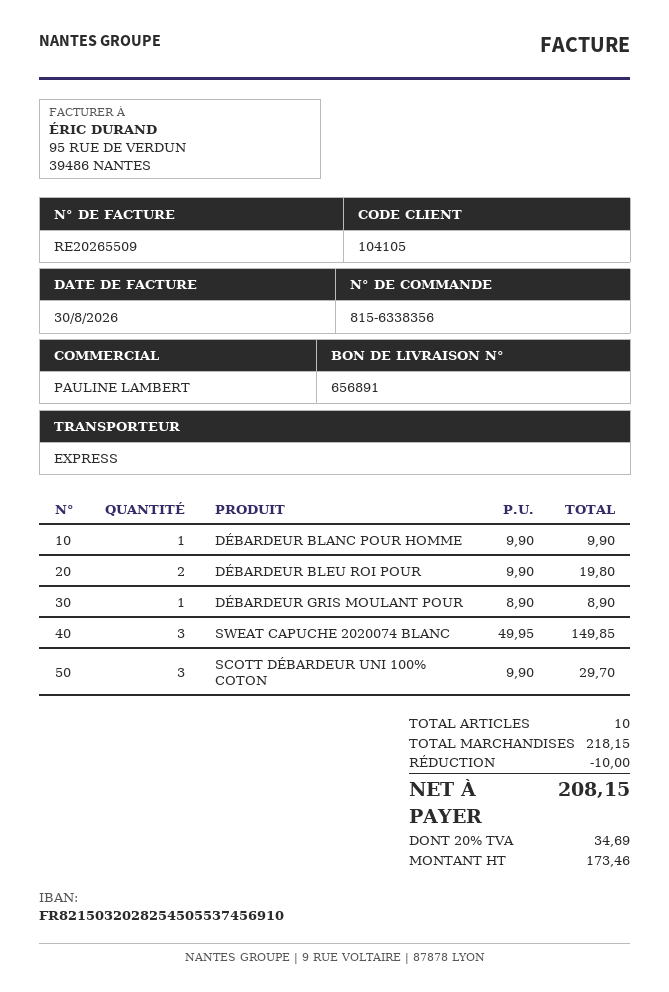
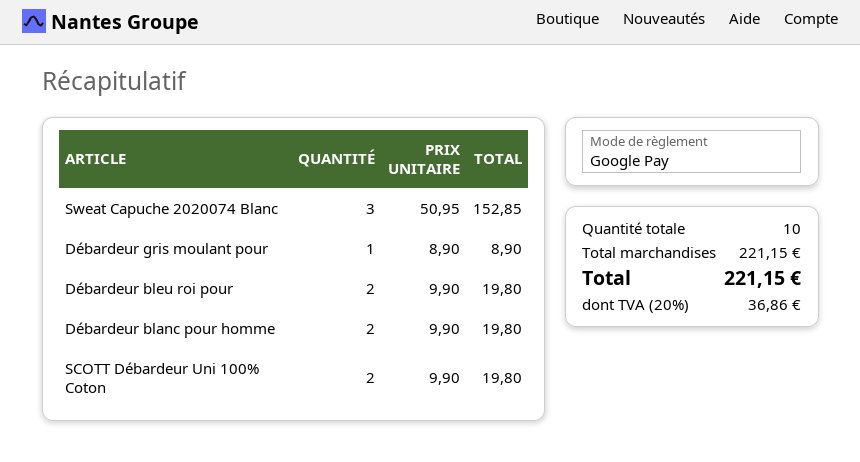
DÉBARDEUR BLANC POUR HOMME: 1 x 9.90 = 9.90 -> 2 x 9.90 = 19.80
SWEAT CAPUCHE 2020074 BLANC: 3 x 49.95 = 149.85 -> 3 x 50.95 = 152.85
SCOTT DÉBARDEUR UNI 100% COTON: 3 x 9.90 = 29.70 -> 2 x 9.90 = 19.80
subtotal: 218.15 -> 221.15
discount: 10.00 -> none
tax: 20% = 34.69 -> 20% = 36.86
total: 208.15 -> 221.15

